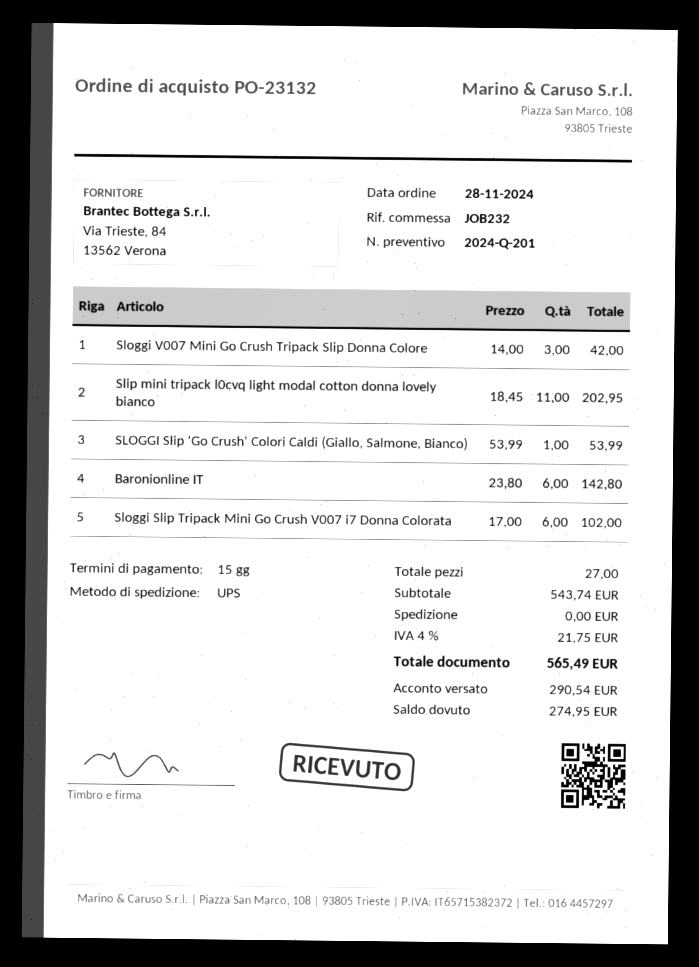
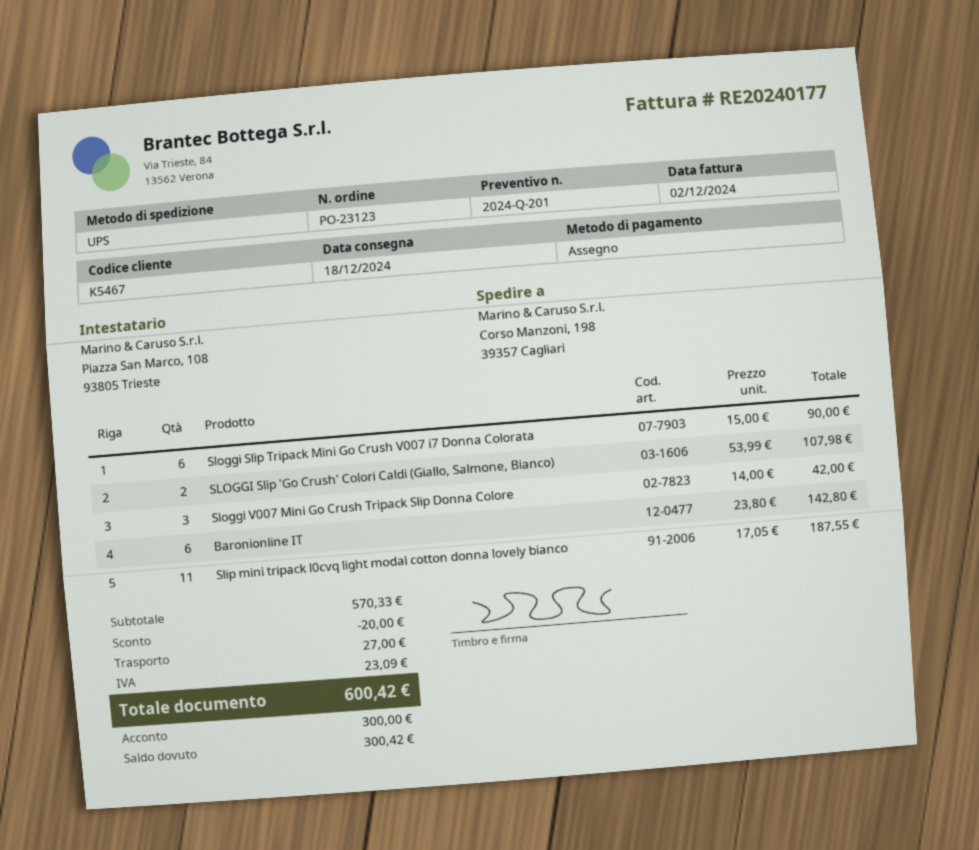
order number: PO-23132 -> PO-23123
Slip mini tripack l0cvq light modal cotton donna lovely bianco: 11 x 18.45 = 202.95 -> 11 x 17.05 = 187.55
SLOGGI Slip 'Go Crush' Colori Caldi (Giallo, Salmone, Bianco): 1 x 53.99 = 53.99 -> 2 x 53.99 = 107.98
Sloggi Slip Tripack Mini Go Crush V007 i7 Donna Colorata: 6 x 17.00 = 102.00 -> 6 x 15.00 = 90.00
subtotal: 543.74 -> 570.33
discount: none -> 20.00
shipping: 0.00 -> 27.00
tax: 21.75 -> 23.09
total: 565.49 -> 600.42
deposit: 290.54 -> 300.00
balance: 274.95 -> 300.42

